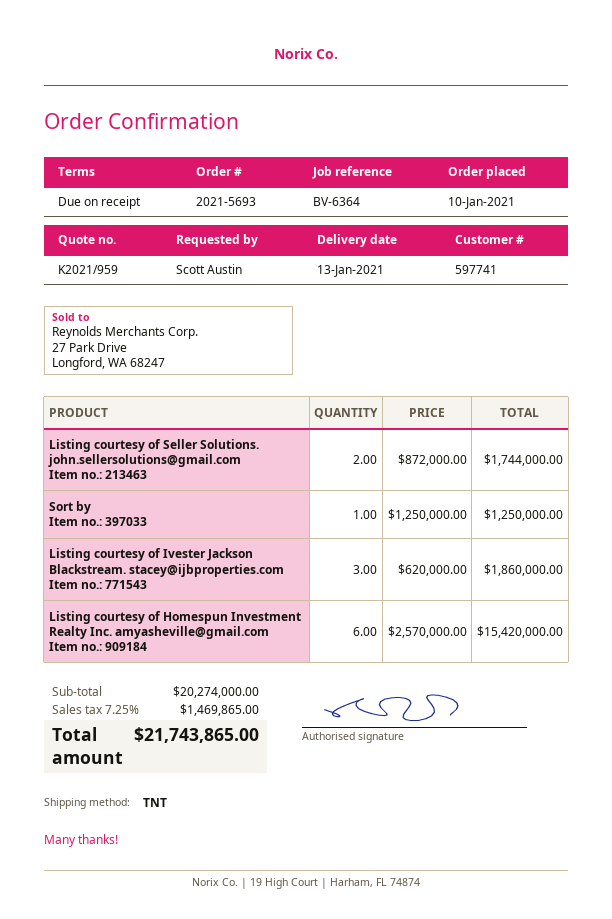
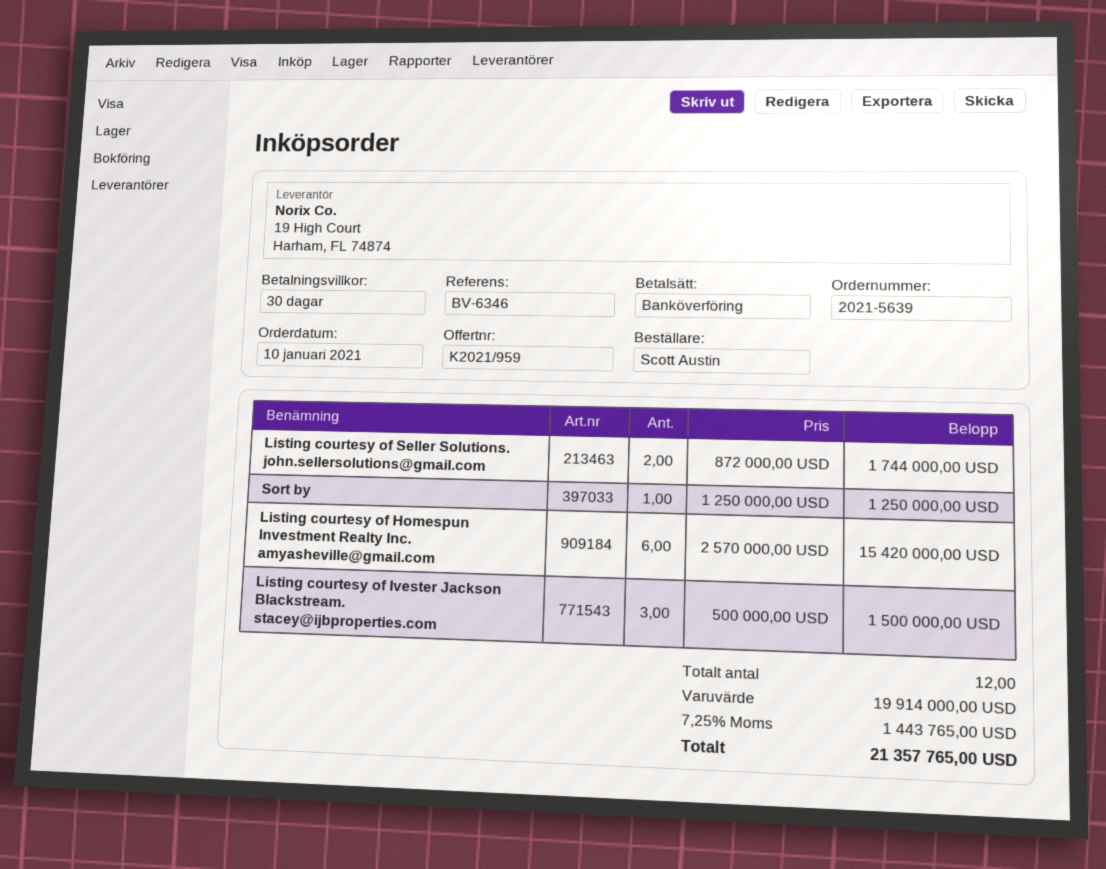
order number: 2021-5693 -> 2021-5639
payment terms: on receipt -> 30 days
reference: BV-6364 -> BV-6346
Listing courtesy of Ivester Jackson Blackstream. stacey@ijbproperties.com: 3 x 620000.00 = 1860000.00 -> 3 x 500000.00 = 1500000.00
subtotal: 20274000.00 -> 19914000.00
tax: 7.25% = 1469865.00 -> 7.25% = 1443765.00
total: 21743865.00 -> 21357765.00

